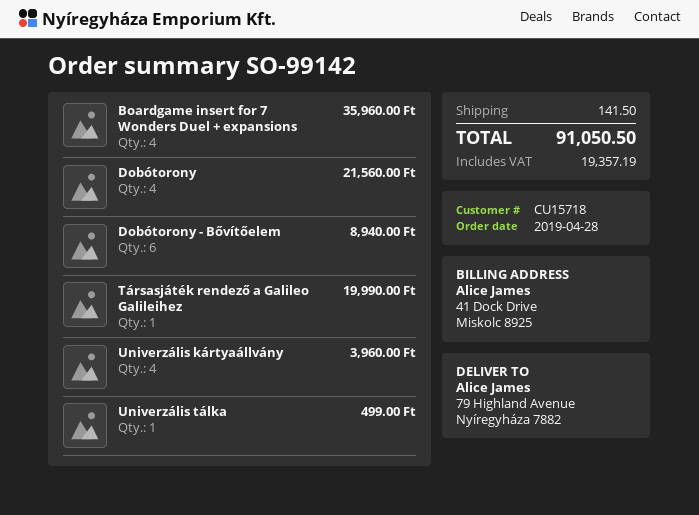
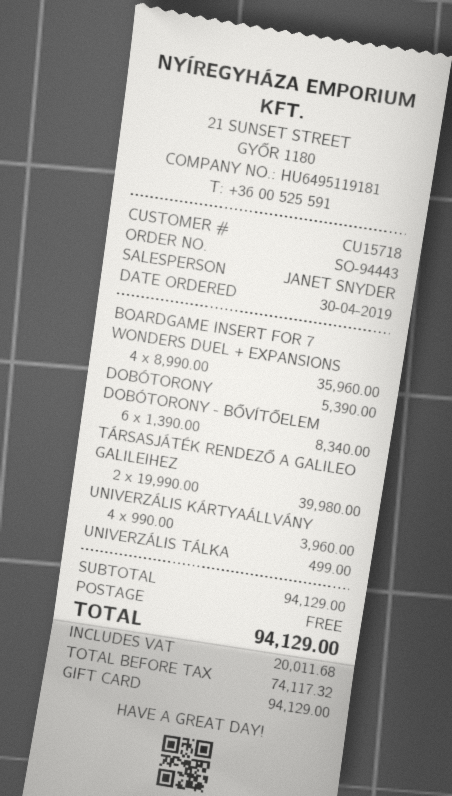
order number: SO-99142 -> SO-94443
order date: 2019-04-28 -> 2019-04-30
Dobótorony: 4 for 21560.00 -> 1 for 5390.00
Dobótorony - Bővítőelem: 6 for 8940.00 -> 6 for 8340.00
Társasjáték rendező a Galileo Galileihez: 1 for 19990.00 -> 2 for 39980.00
shipping: 141.50 -> 0.00
tax: 19357.19 -> 20011.68
total: 91050.50 -> 94129.00

